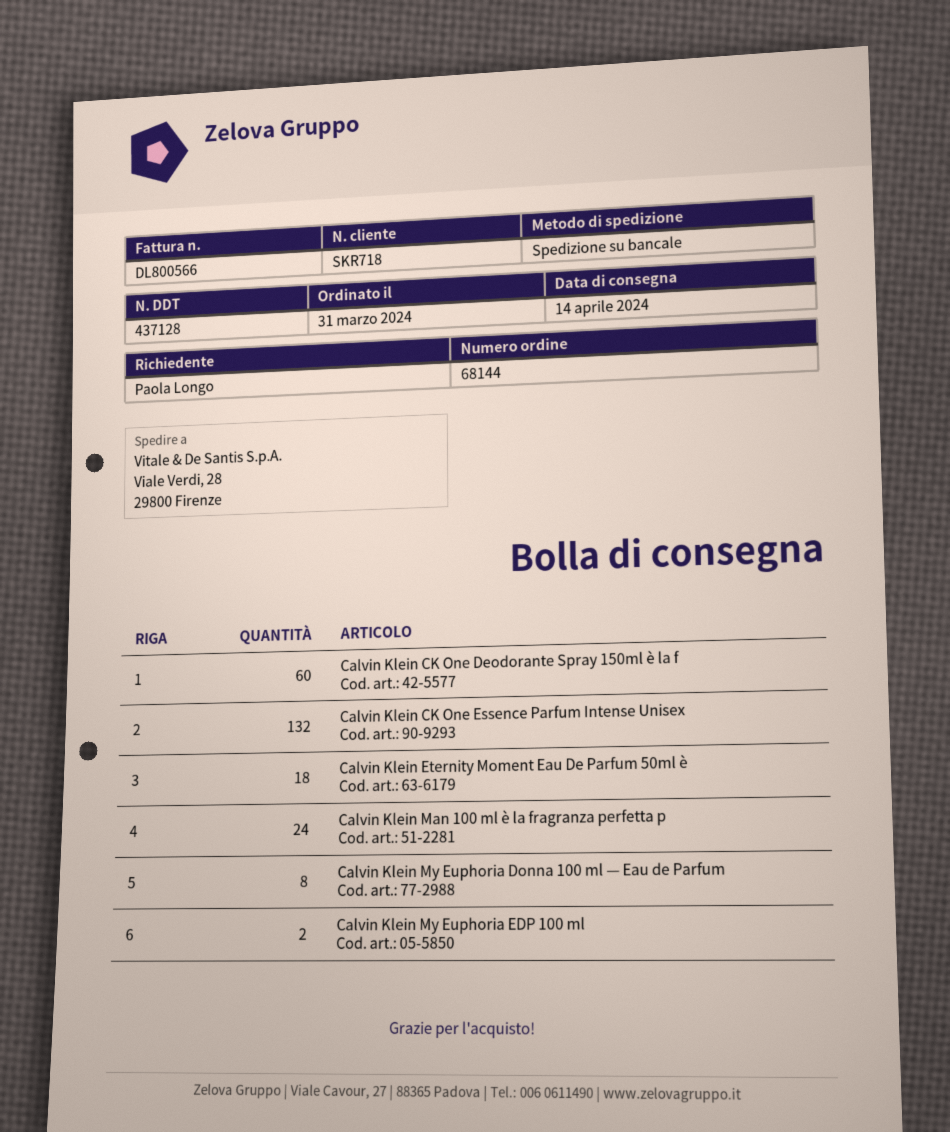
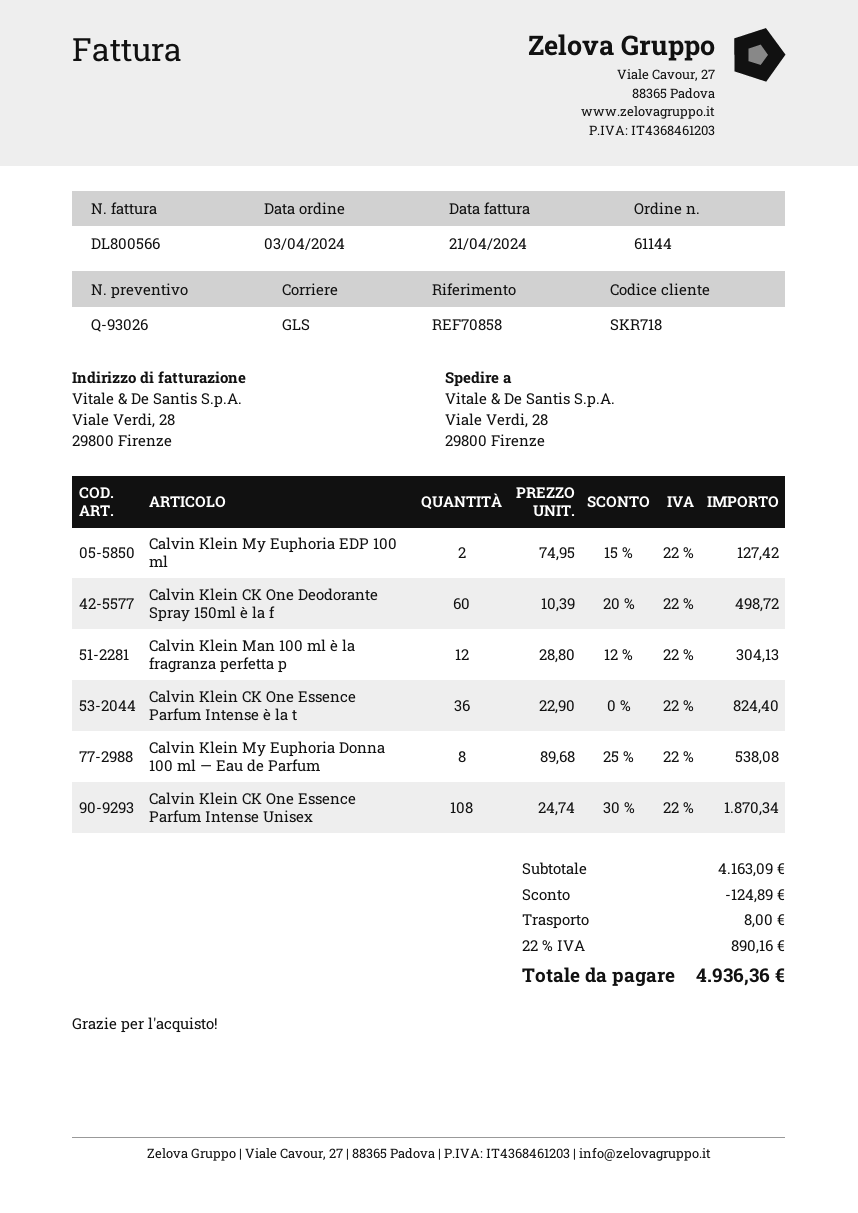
order number: 68144 -> 61144
order date: 2024-03-31 -> 2024-04-03
shipping method: pallet freight -> GLS
Calvin Klein CK One Essence Parfum Intense Unisex: 132 -> 108
Calvin Klein Eternity Moment Eau De Parfum 50ml è: 18 -> none
Calvin Klein Man 100 ml è la fragranza perfetta p: 24 -> 12
Calvin Klein CK One Essence Parfum Intense è la t: none -> 36

